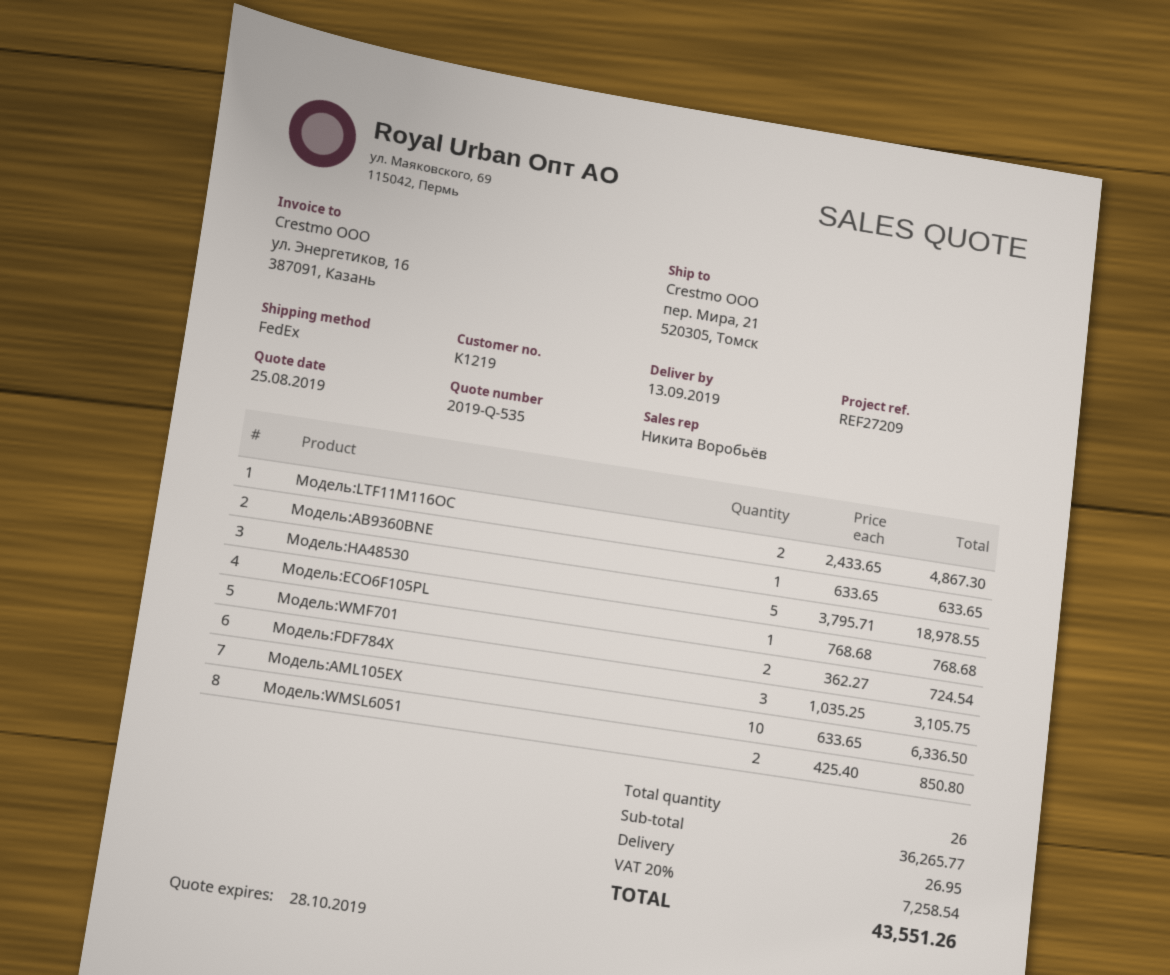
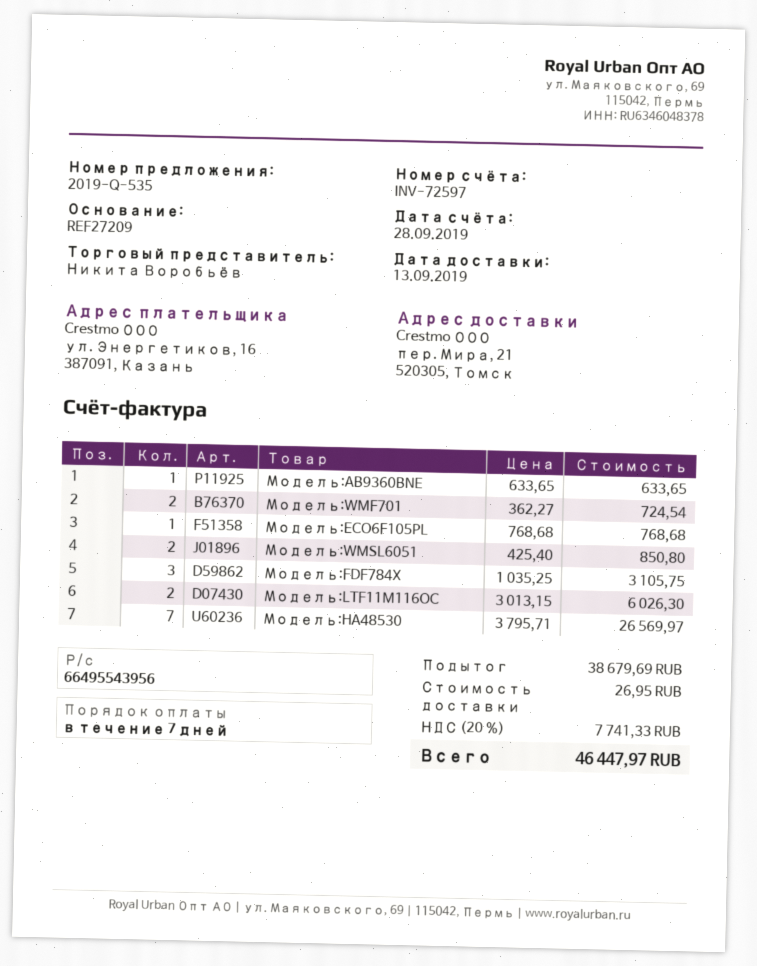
Модель:LTF11M116OC: 2 x 2433.65 = 4867.30 -> 2 x 3013.15 = 6026.30
Модель:HA48530: 5 x 3795.71 = 18978.55 -> 7 x 3795.71 = 26569.97
Модель:AML105EX: 10 x 633.65 = 6336.50 -> none
subtotal: 36265.77 -> 38679.69
tax: 20% = 7258.54 -> 20% = 7741.33
total: 43551.26 -> 46447.97

